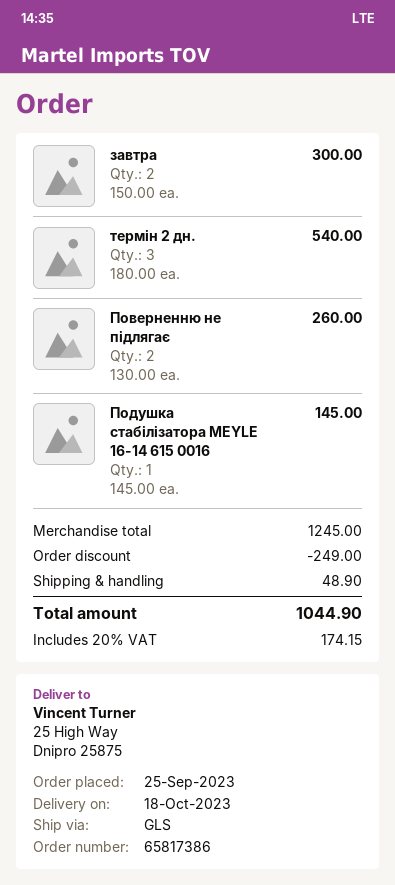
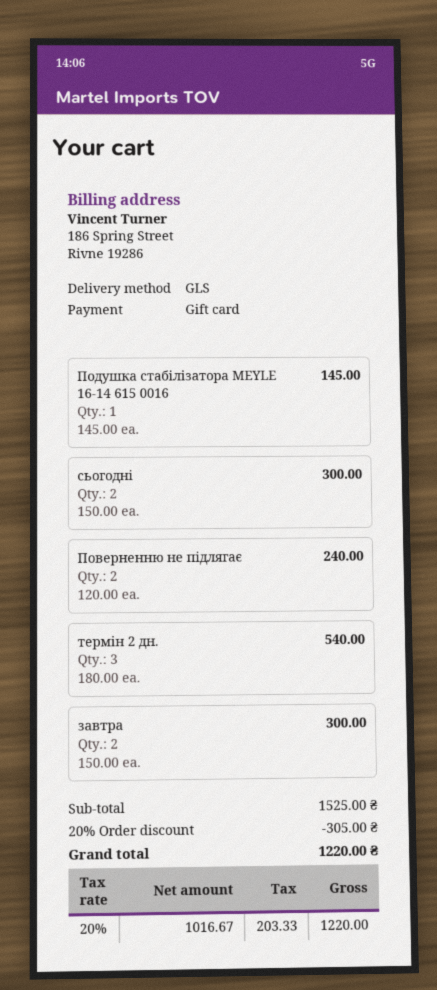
Поверненню не підлягає: 2 x 130.00 = 260.00 -> 2 x 120.00 = 240.00
сьогодні: none -> 2 x 150.00 = 300.00
subtotal: 1245.00 -> 1525.00
discount: 249.00 -> 305.00
shipping: 48.90 -> none
tax: 20% = 174.15 -> 20% = 203.33
total: 1044.90 -> 1220.00

